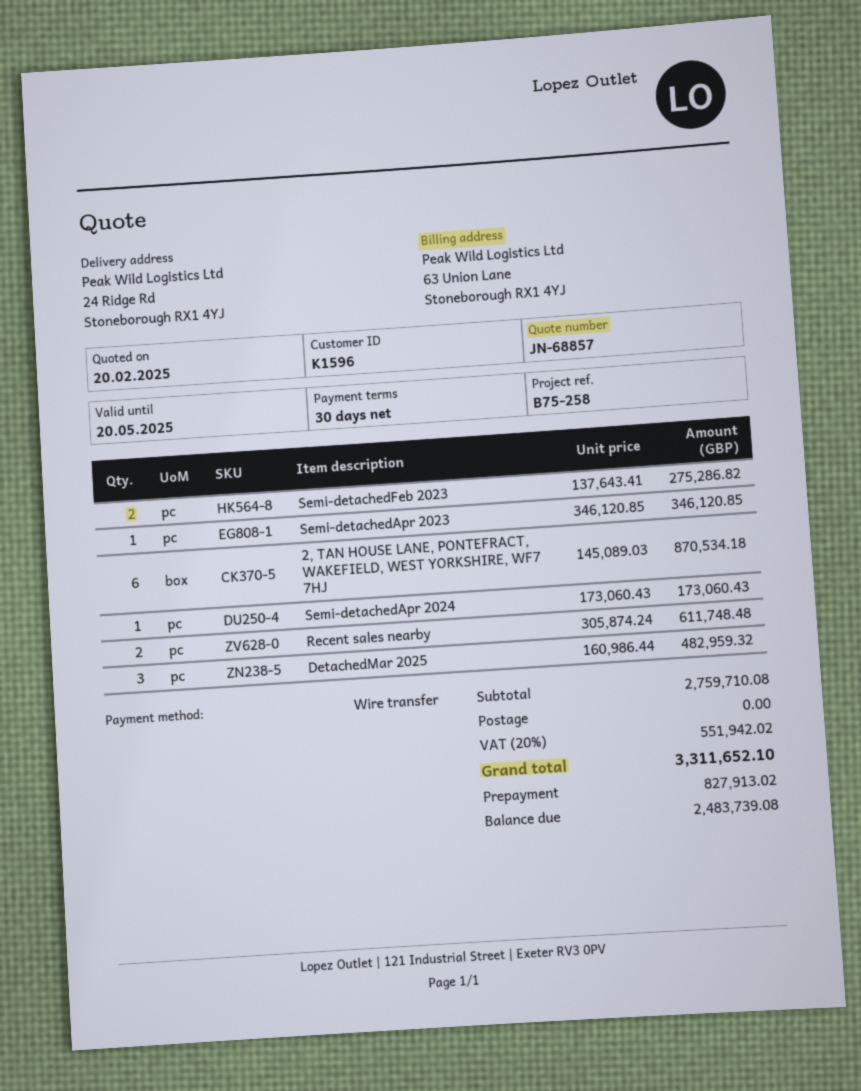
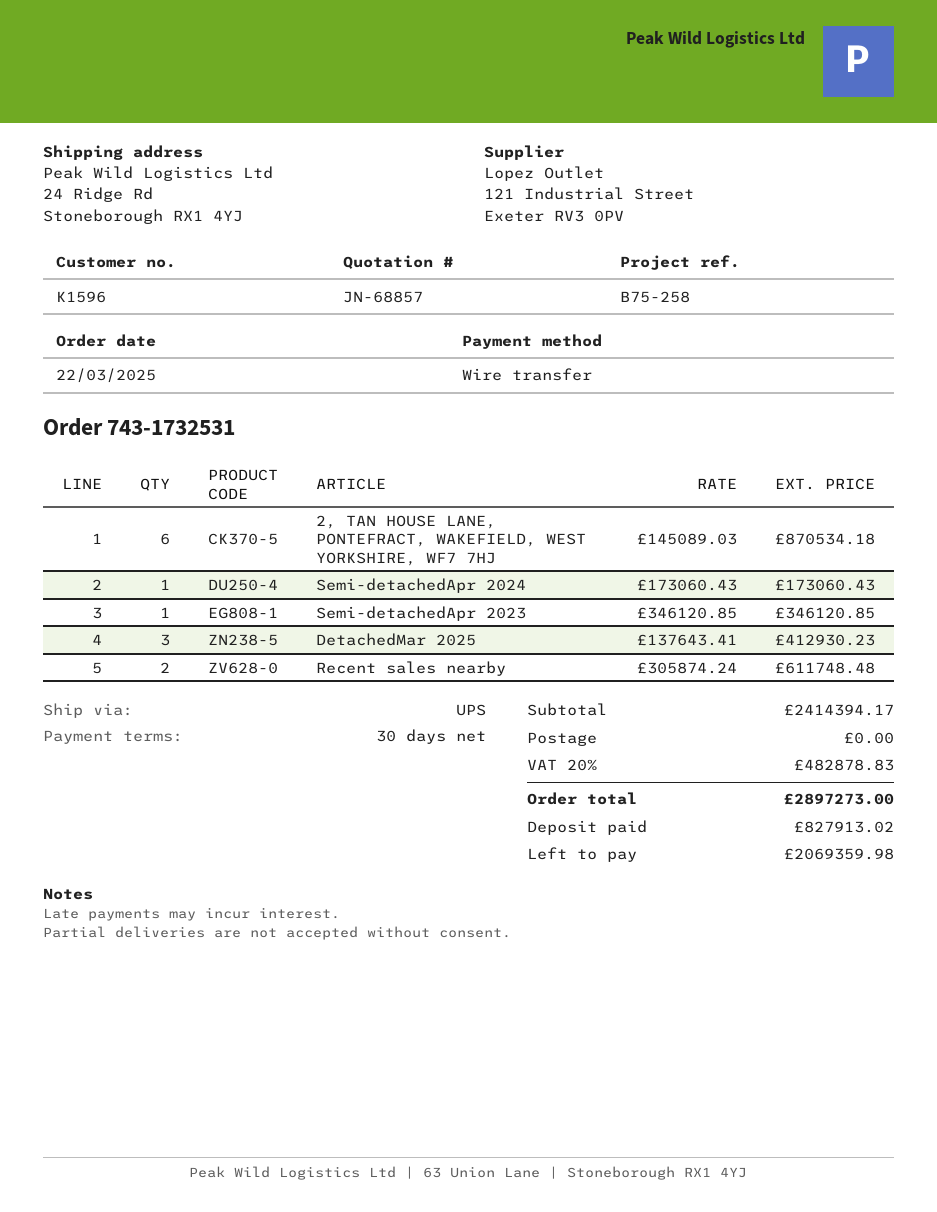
Semi-detachedFeb 2023: 2 x 137643.41 = 275286.82 -> none
DetachedMar 2025: 3 x 160986.44 = 482959.32 -> 3 x 137643.41 = 412930.23
subtotal: 2759710.08 -> 2414394.17
tax: 20% = 551942.02 -> 20% = 482878.83
total: 3311652.10 -> 2897273.00
balance: 2483739.08 -> 2069359.98

